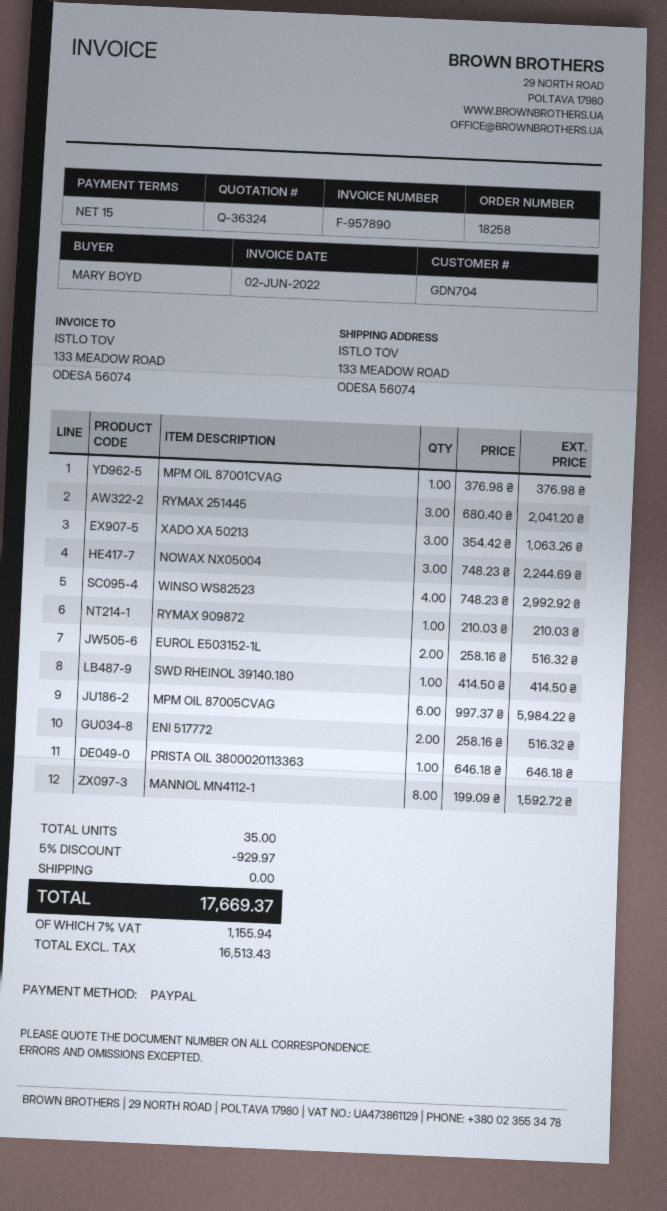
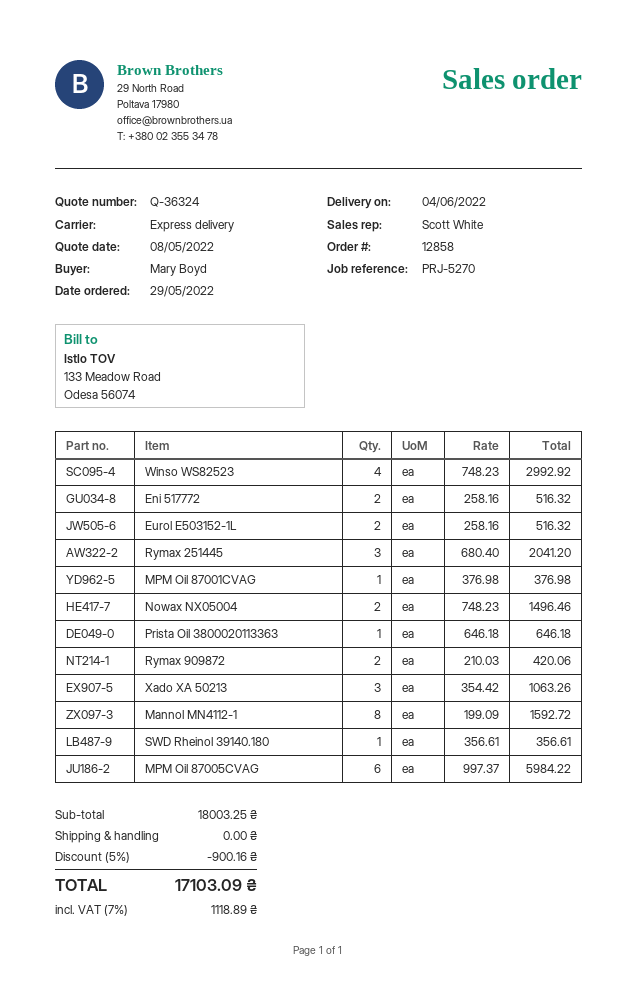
order number: 18258 -> 12858
NOWAX NX05004: 3 x 748.23 = 2244.69 -> 2 x 748.23 = 1496.46
RYMAX 909872: 1 x 210.03 = 210.03 -> 2 x 210.03 = 420.06
SWD RHEINOL 39140.180: 1 x 414.50 = 414.50 -> 1 x 356.61 = 356.61
discount: 5% = 929.97 -> 5% = 900.16
tax: 7% = 1155.94 -> 7% = 1118.89
total: 17669.37 -> 17103.09

